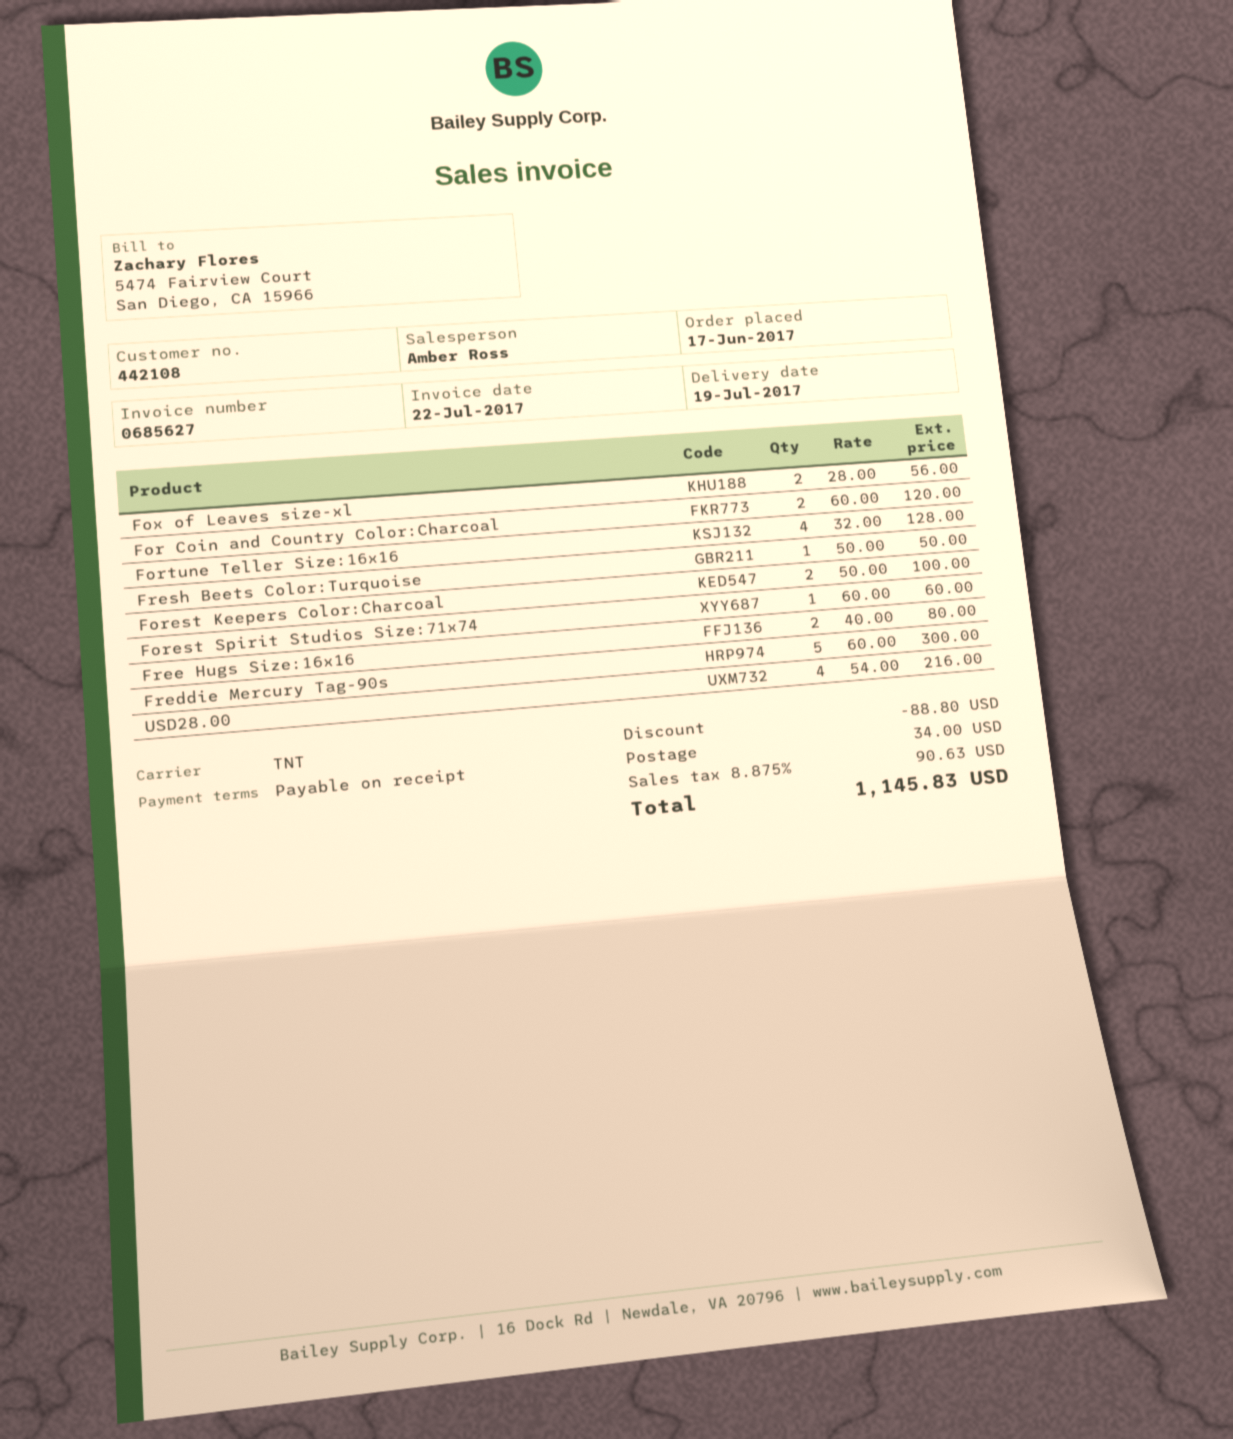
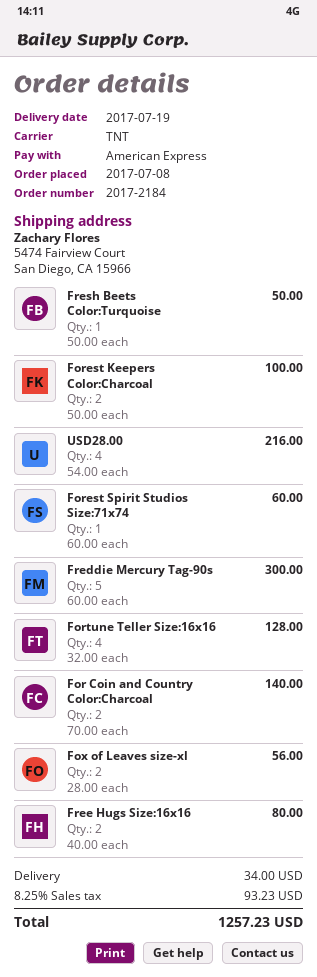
order date: 2017-06-17 -> 2017-07-08
For Coin and Country Color:Charcoal: 2 x 60.00 = 120.00 -> 2 x 70.00 = 140.00
discount: 88.80 -> none
tax: 8.875% = 90.63 -> 8.25% = 93.23
total: 1145.83 -> 1257.23

